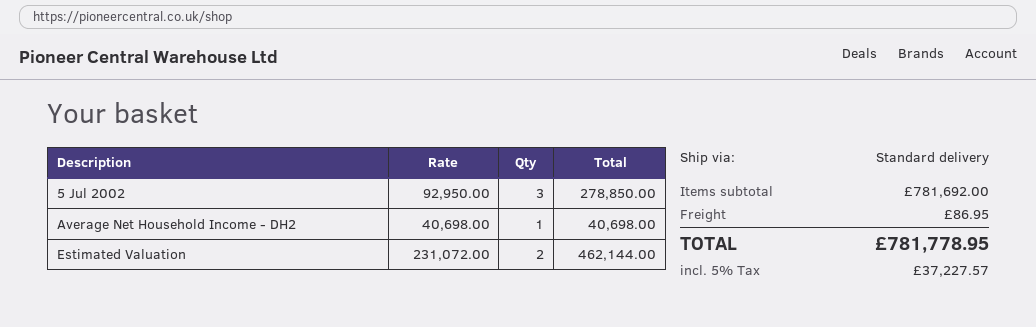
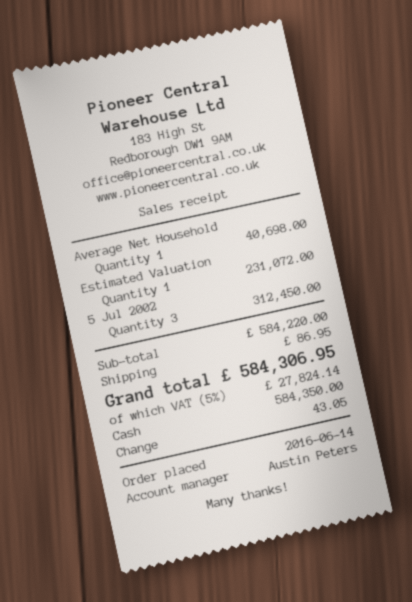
5 Jul 2002: 3 for 278850.00 -> 3 for 312450.00
Estimated Valuation: 2 for 462144.00 -> 1 for 231072.00
subtotal: 781692.00 -> 584220.00
tax: 5% = 37227.57 -> 5% = 27824.14
total: 781778.95 -> 584306.95

